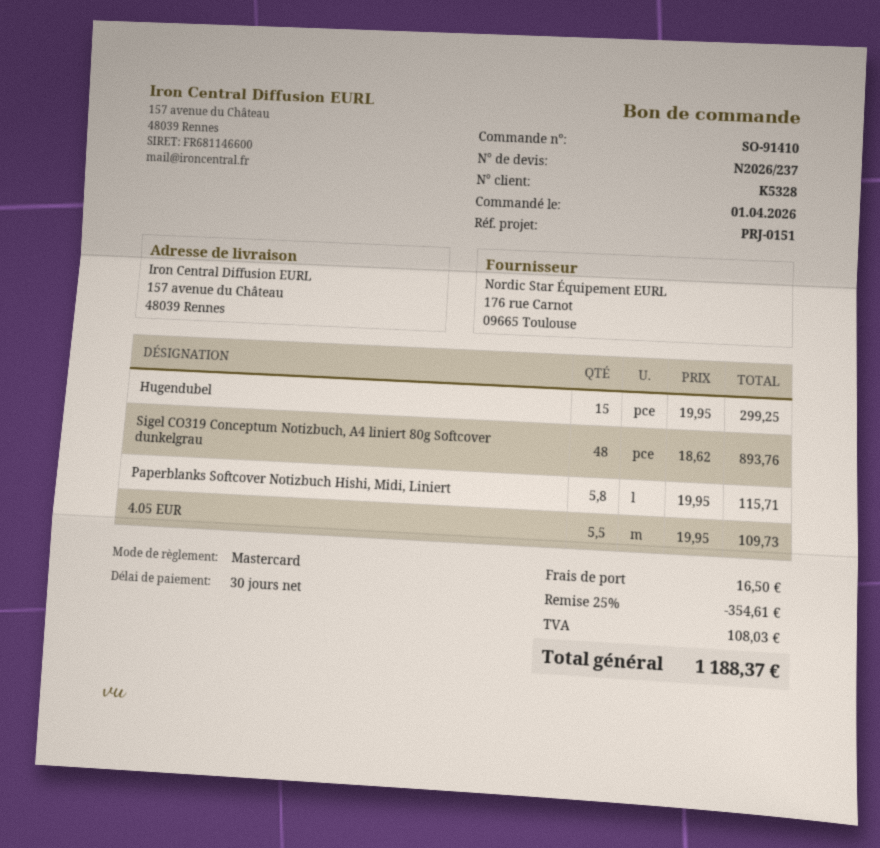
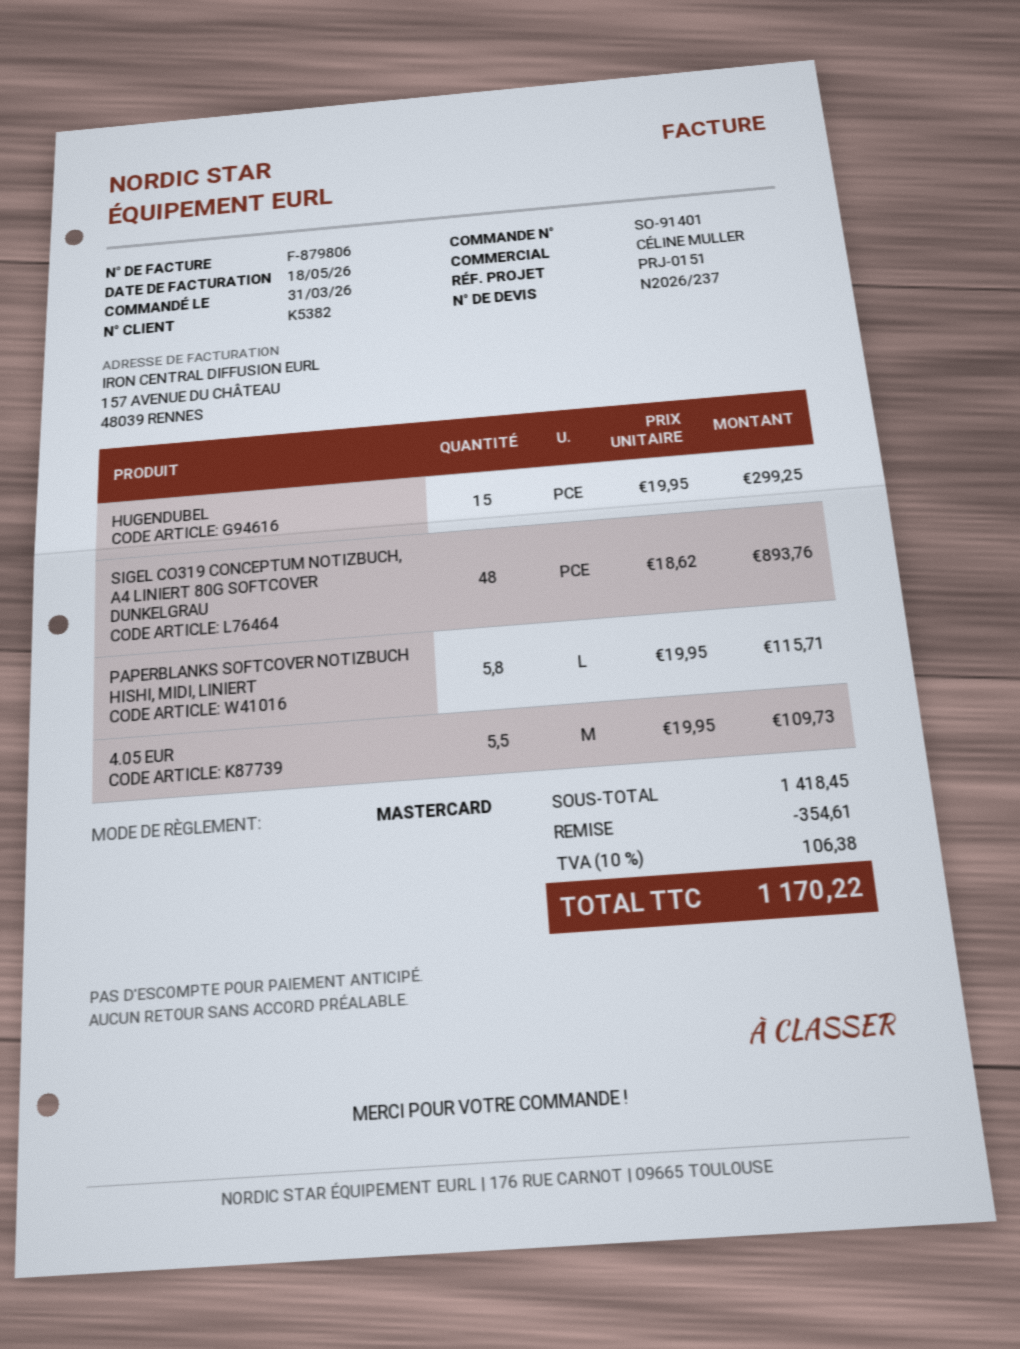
order number: SO-91410 -> SO-91401
order date: 2026-04-01 -> 2026-03-31
customer number: K5328 -> K5382
shipping: 16.50 -> none
tax: 108.03 -> 106.38
total: 1188.37 -> 1170.22

